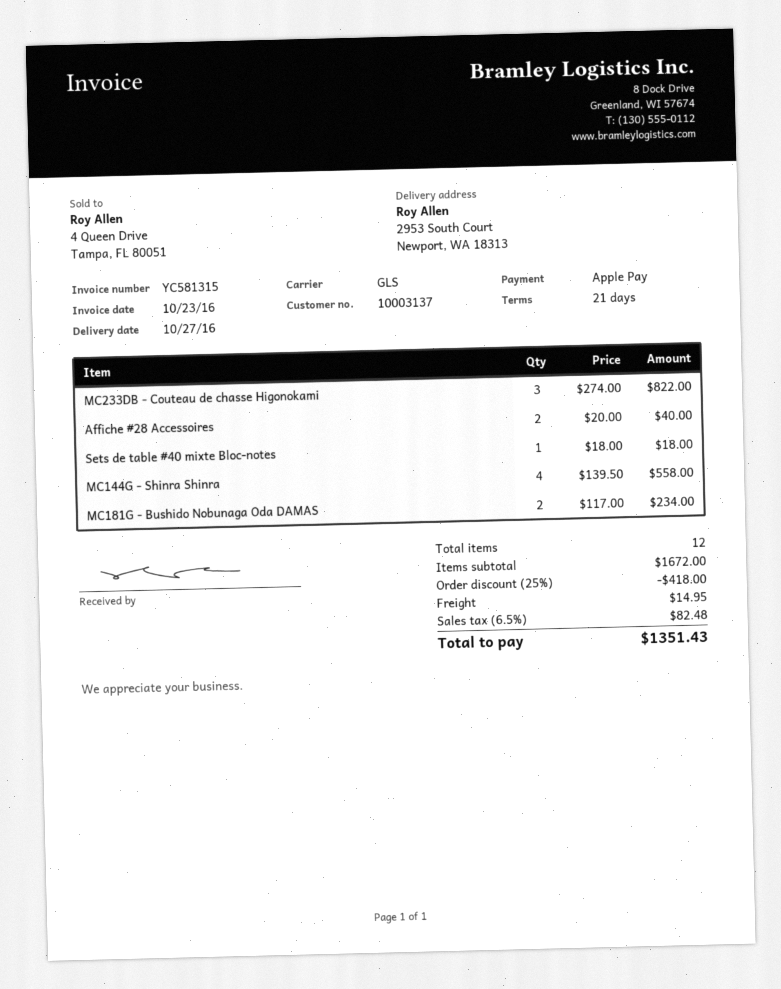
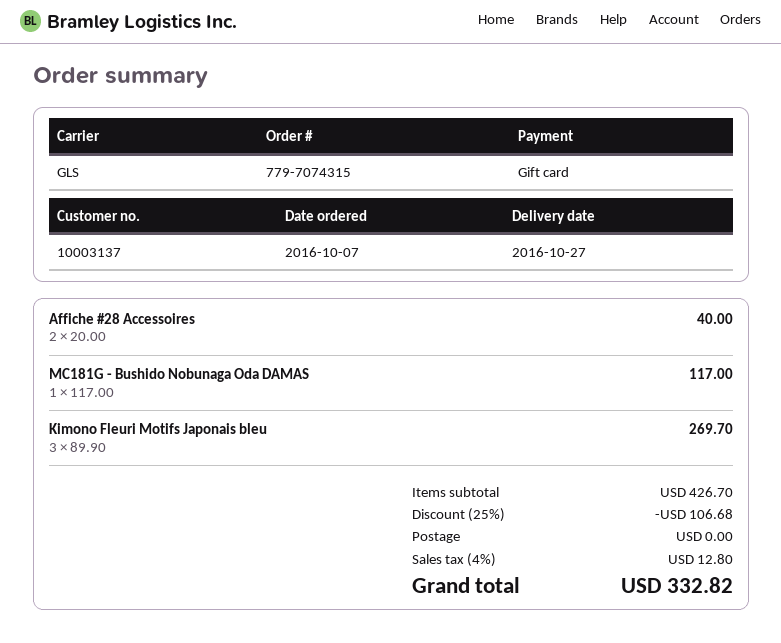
payment method: Apple Pay -> gift card
MC233DB - Couteau de chasse Higonokami: 3 x 274.00 = 822.00 -> none
Sets de table #40 mixte Bloc-notes: 1 x 18.00 = 18.00 -> none
MC144G - Shinra Shinra: 4 x 139.50 = 558.00 -> none
MC181G - Bushido Nobunaga Oda DAMAS: 2 x 117.00 = 234.00 -> 1 x 117.00 = 117.00
Kimono Fleuri Motifs Japonais bleu: none -> 3 x 89.90 = 269.70
subtotal: 1672.00 -> 426.70
discount: 25% = 418.00 -> 25% = 106.68
shipping: 14.95 -> 0.00
tax: 6.5% = 82.48 -> 4% = 12.80
total: 1351.43 -> 332.82

